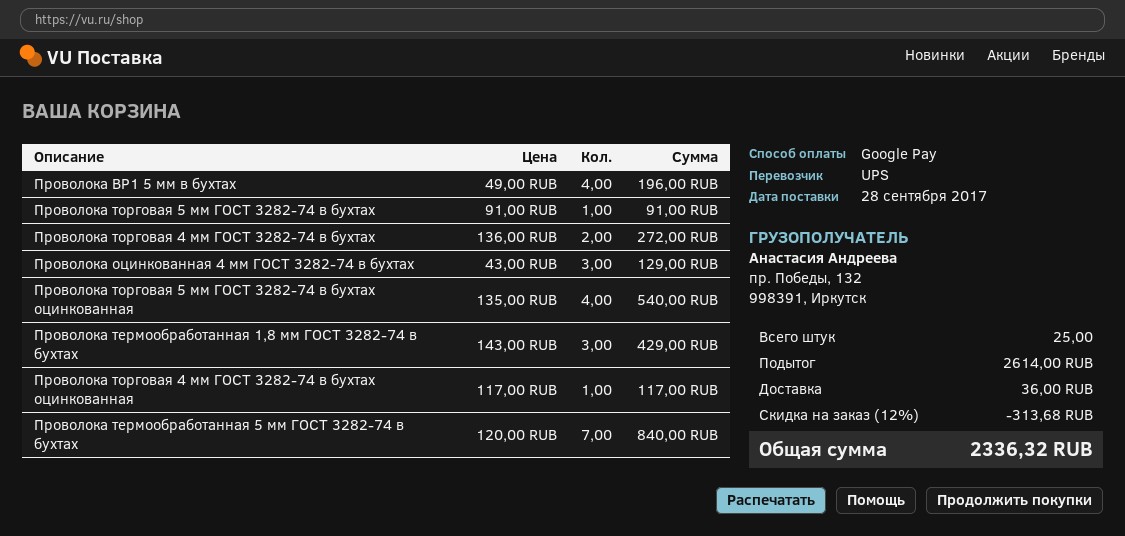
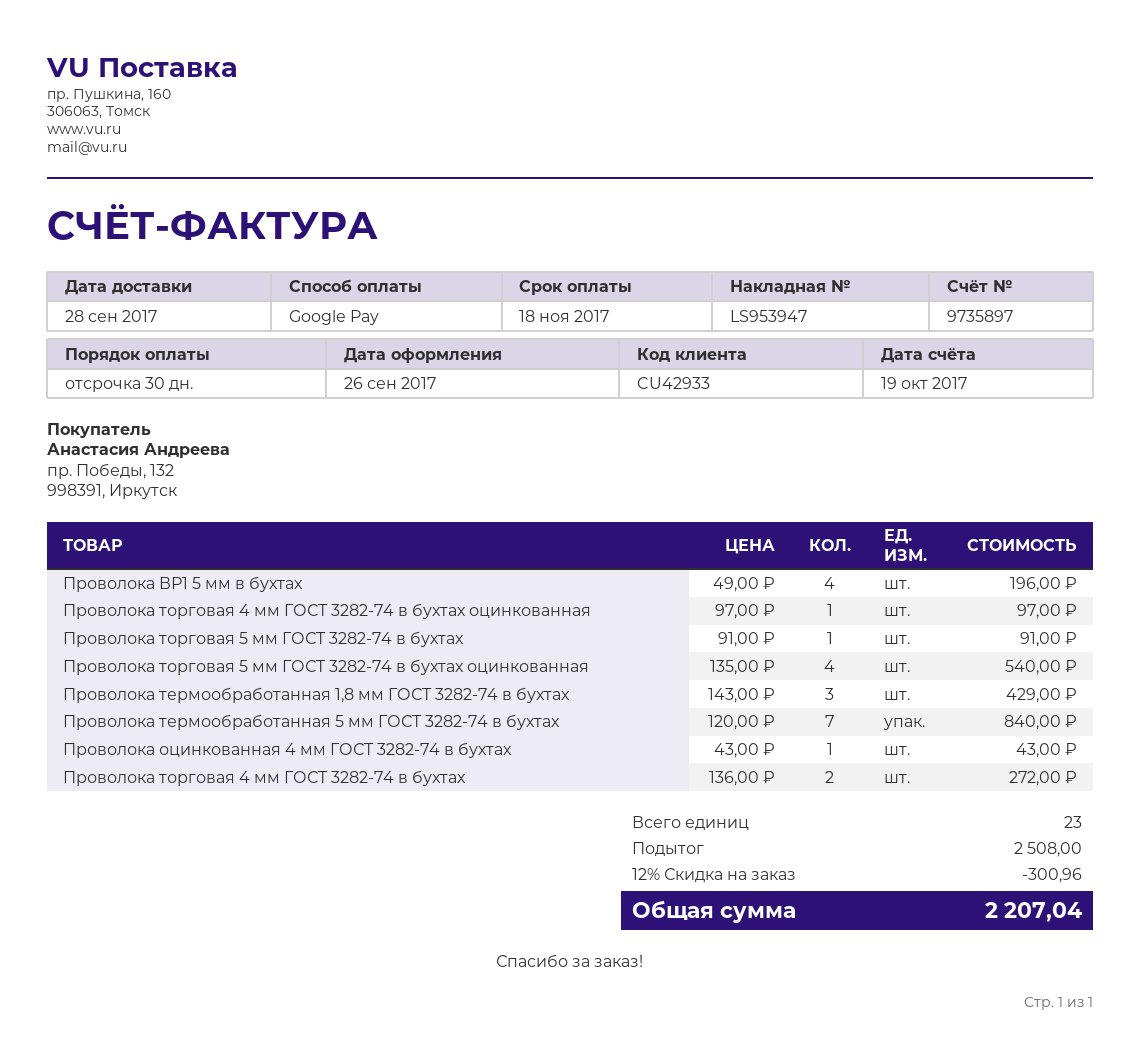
Проволока оцинкованная 4 мм ГОСТ 3282-74 в бухтах: 3 x 43.00 = 129.00 -> 1 x 43.00 = 43.00
Проволока торговая 4 мм ГОСТ 3282-74 в бухтах оцинкованная: 1 x 117.00 = 117.00 -> 1 x 97.00 = 97.00
total quantity: 25 -> 23
subtotal: 2614.00 -> 2508.00
discount: 12% = 313.68 -> 12% = 300.96
shipping: 36.00 -> none
total: 2336.32 -> 2207.04

